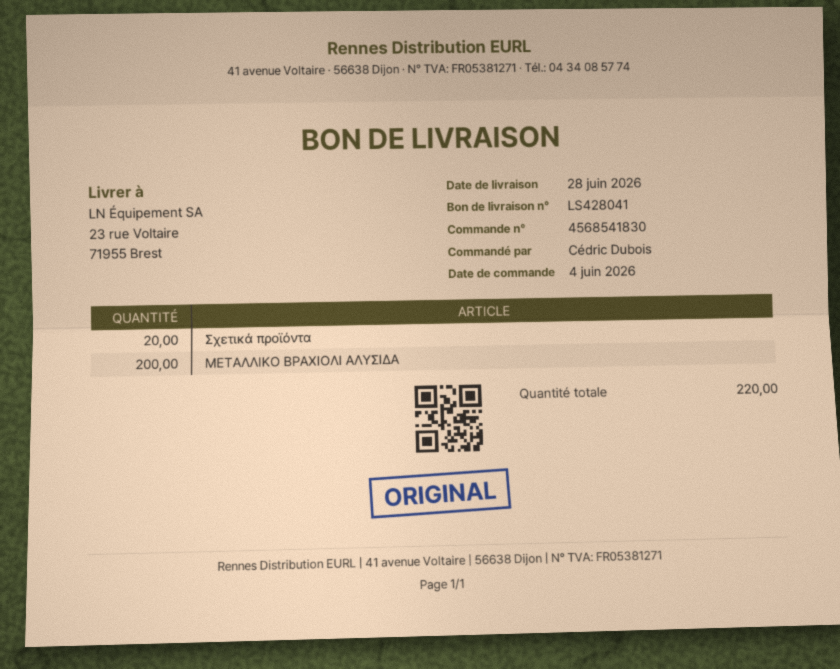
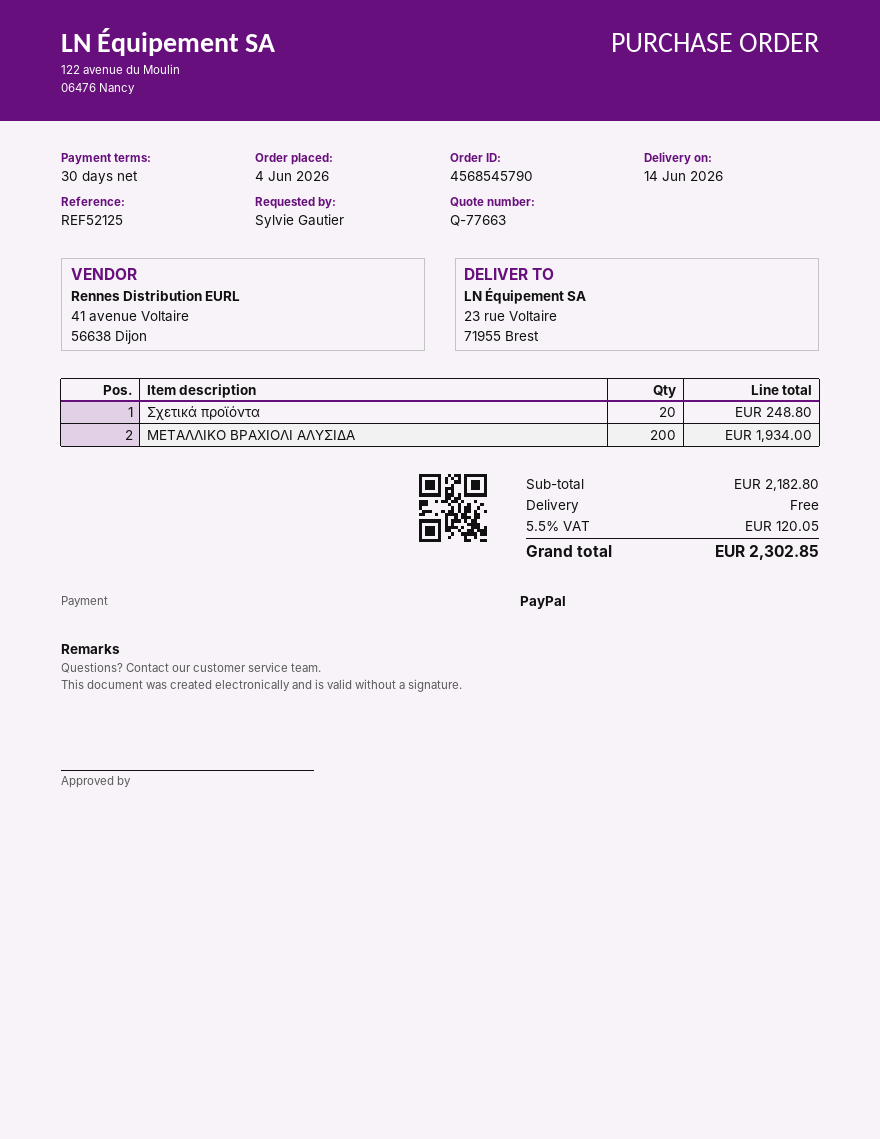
order number: 4568541830 -> 4568545790
delivery date: 2026-06-28 -> 2026-06-14
ordered by: Cédric Dubois -> Sylvie Gautier

